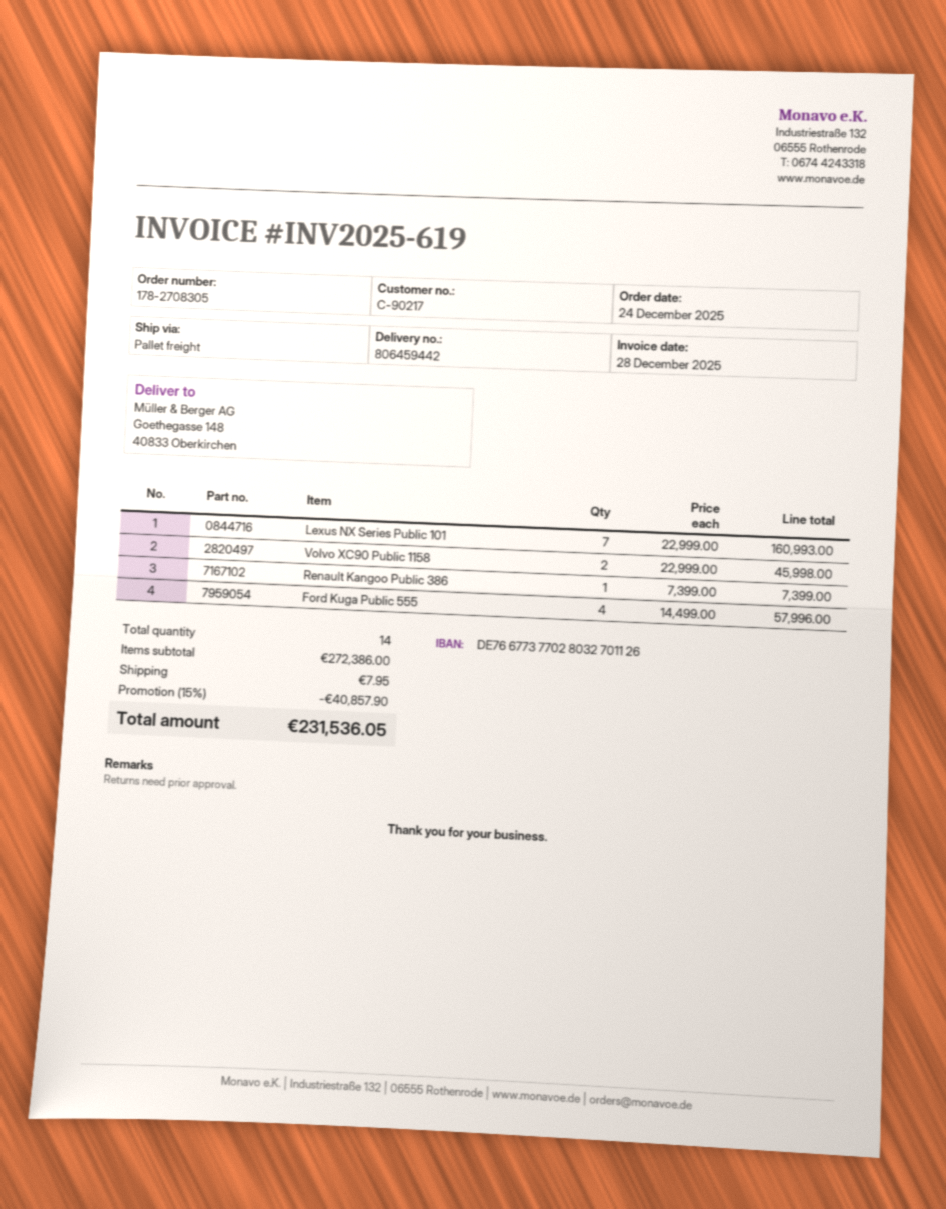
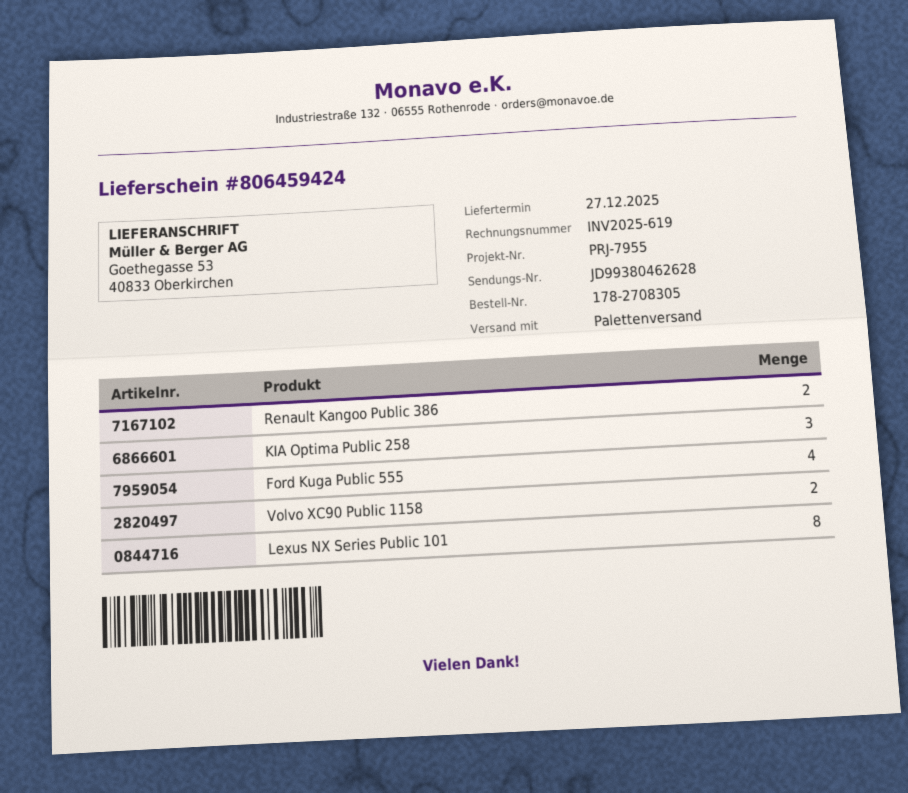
delivery note number: 806459442 -> 806459424
ship to: Goethegasse 148, 40833 Oberkirchen -> Goethegasse 53, 40833 Oberkirchen
Lexus NX Series Public 101: 7 -> 8
Renault Kangoo Public 386: 1 -> 2
KIA Optima Public 258: none -> 3

